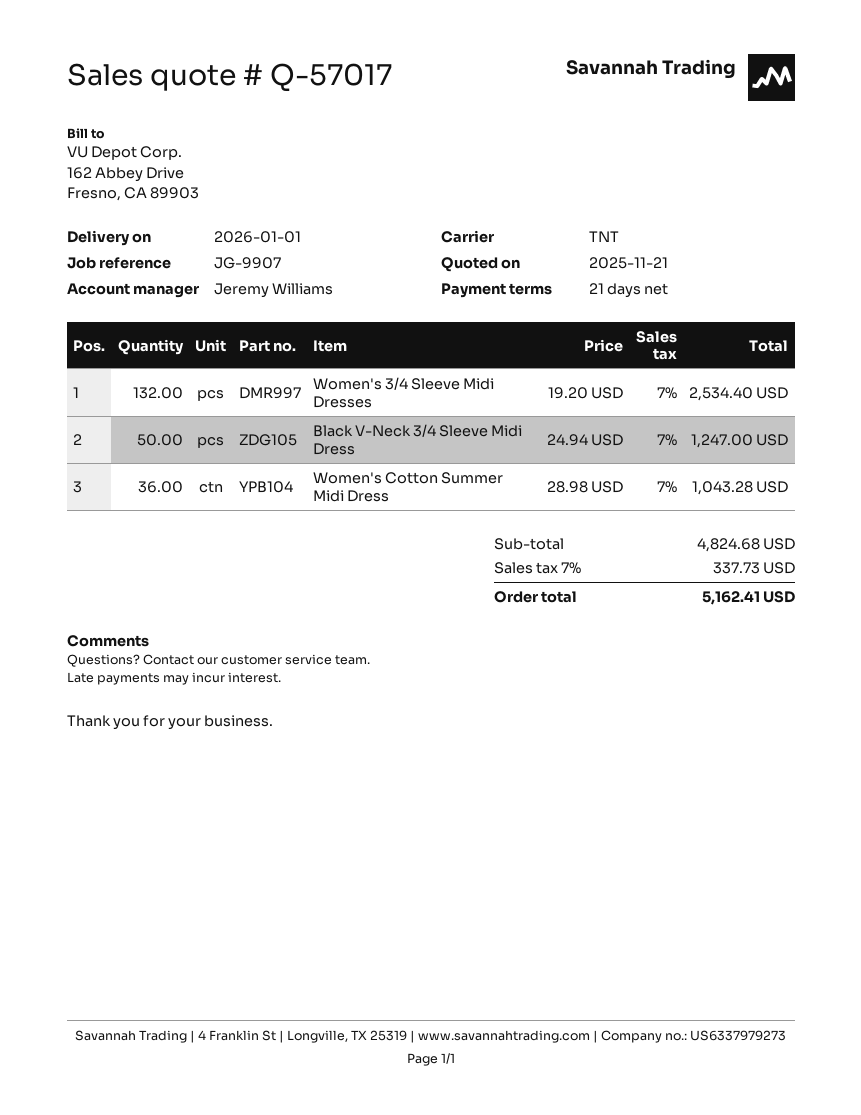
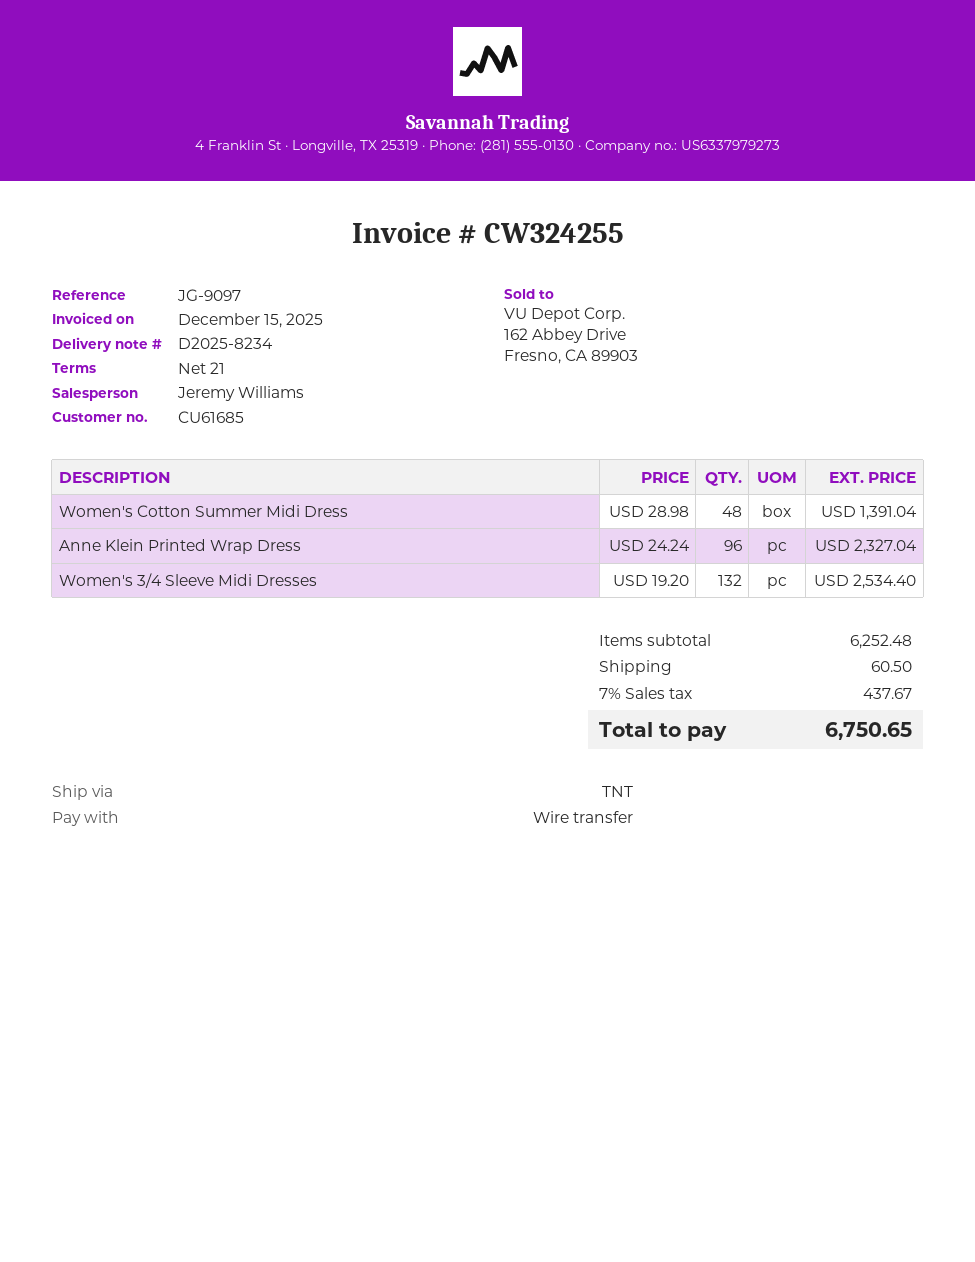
reference: JG-9907 -> JG-9097
Black V-Neck 3/4 Sleeve Midi Dress: 50 x 24.94 = 1247.00 -> none
Women's Cotton Summer Midi Dress: 36 x 28.98 = 1043.28 -> 48 x 28.98 = 1391.04
Anne Klein Printed Wrap Dress: none -> 96 x 24.24 = 2327.04
subtotal: 4824.68 -> 6252.48
shipping: none -> 60.50
tax: 7% = 337.73 -> 7% = 437.67
total: 5162.41 -> 6750.65

